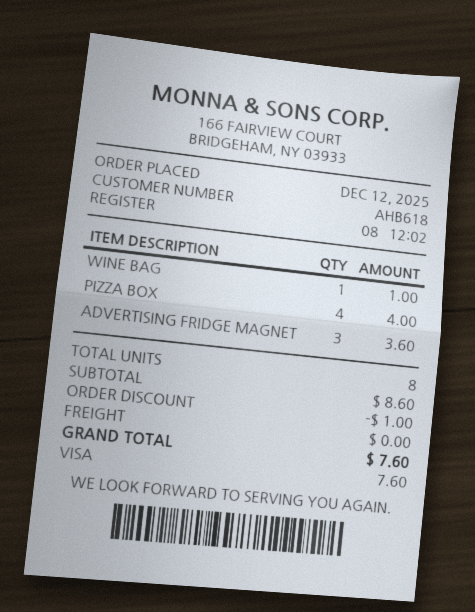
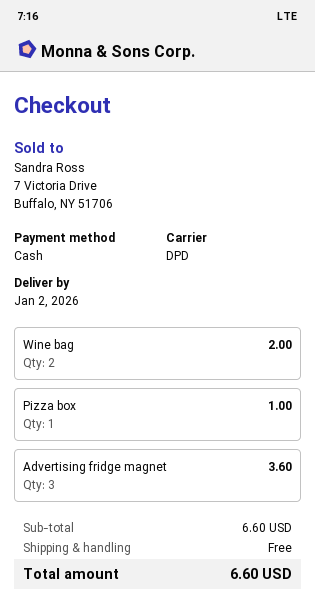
payment method: Visa -> cash
WINE BAG: 1 for 1.00 -> 2 for 2.00
PIZZA BOX: 4 for 4.00 -> 1 for 1.00
subtotal: 8.60 -> 6.60
discount: 1.00 -> none
total: 7.60 -> 6.60

